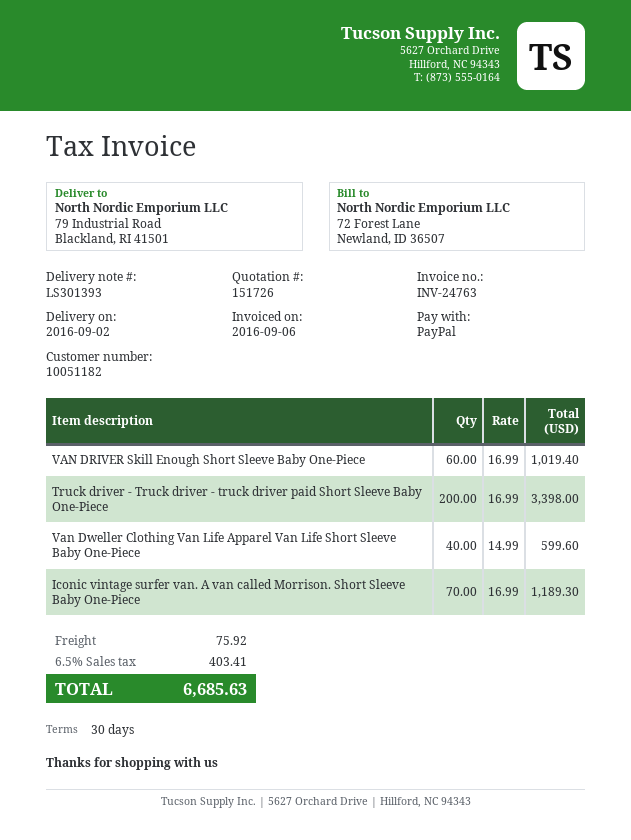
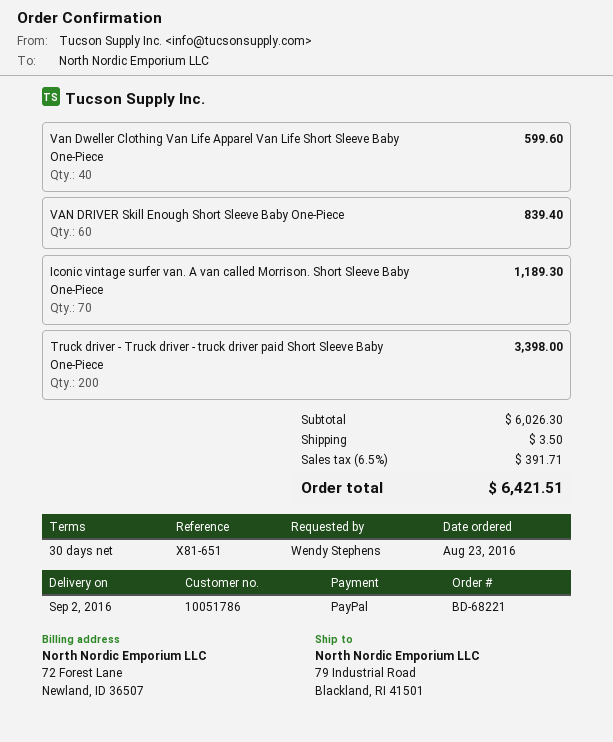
customer number: 10051182 -> 10051786
VAN DRIVER Skill Enough Short Sleeve Baby One-Piece: 60 for 1019.40 -> 60 for 839.40
shipping: 75.92 -> 3.50
tax: 6.5% = 403.41 -> 6.5% = 391.71
total: 6685.63 -> 6421.51

